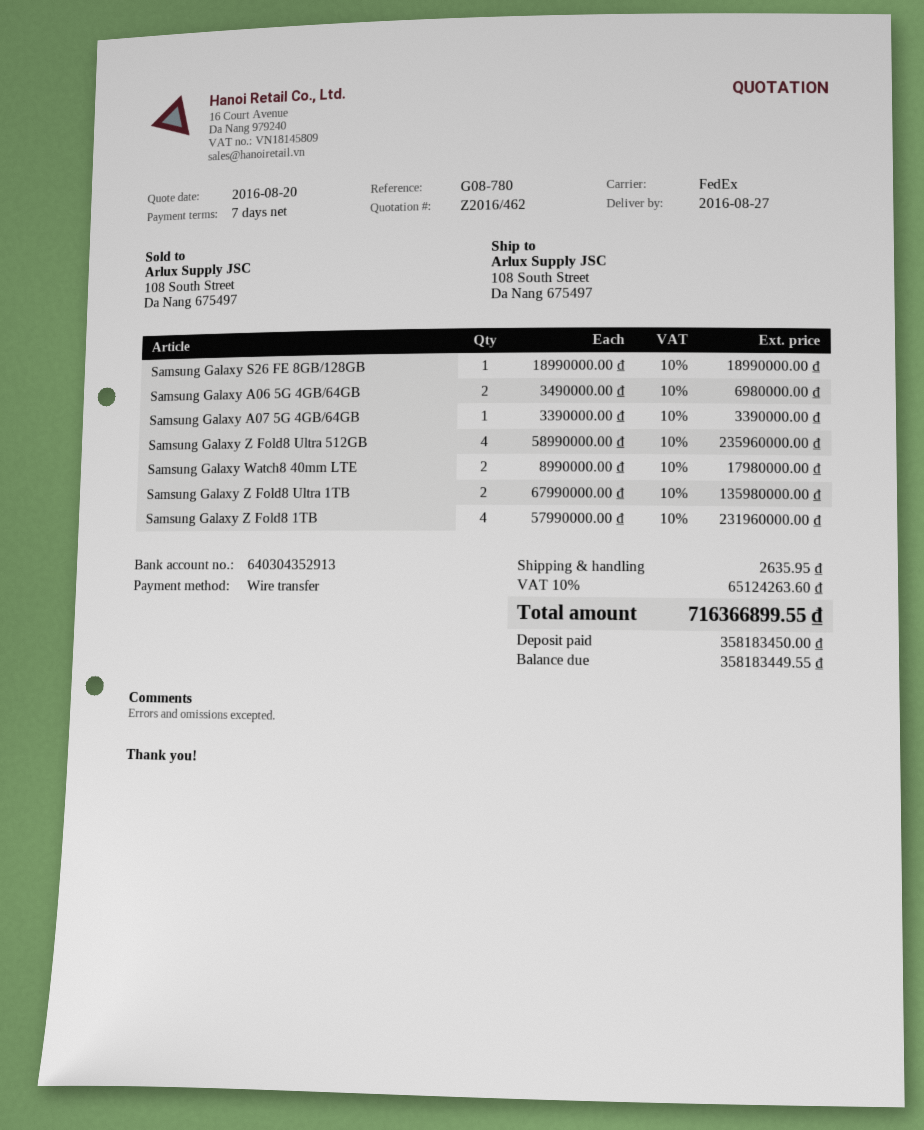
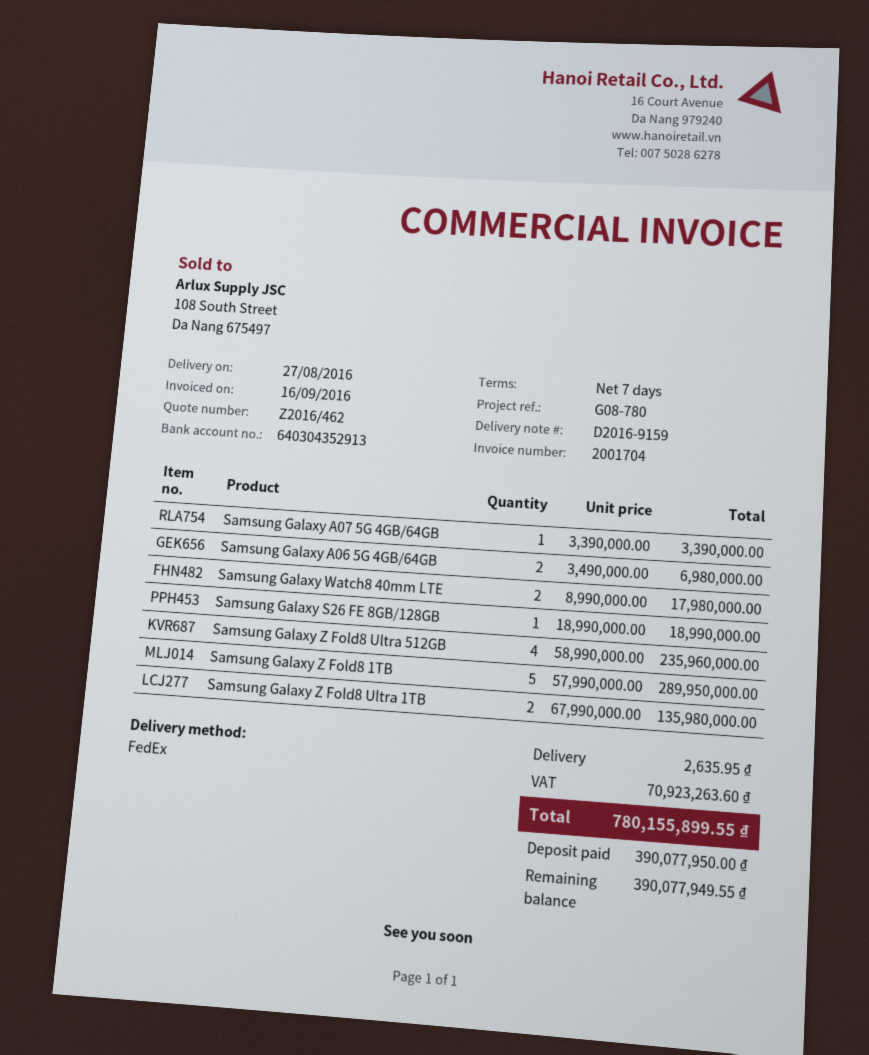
Samsung Galaxy Z Fold8 1TB: 4 x 57990000.00 = 231960000.00 -> 5 x 57990000.00 = 289950000.00
tax: 65124263.60 -> 70923263.60
total: 716366899.55 -> 780155899.55
deposit: 358183450.00 -> 390077950.00
balance: 358183449.55 -> 390077949.55

